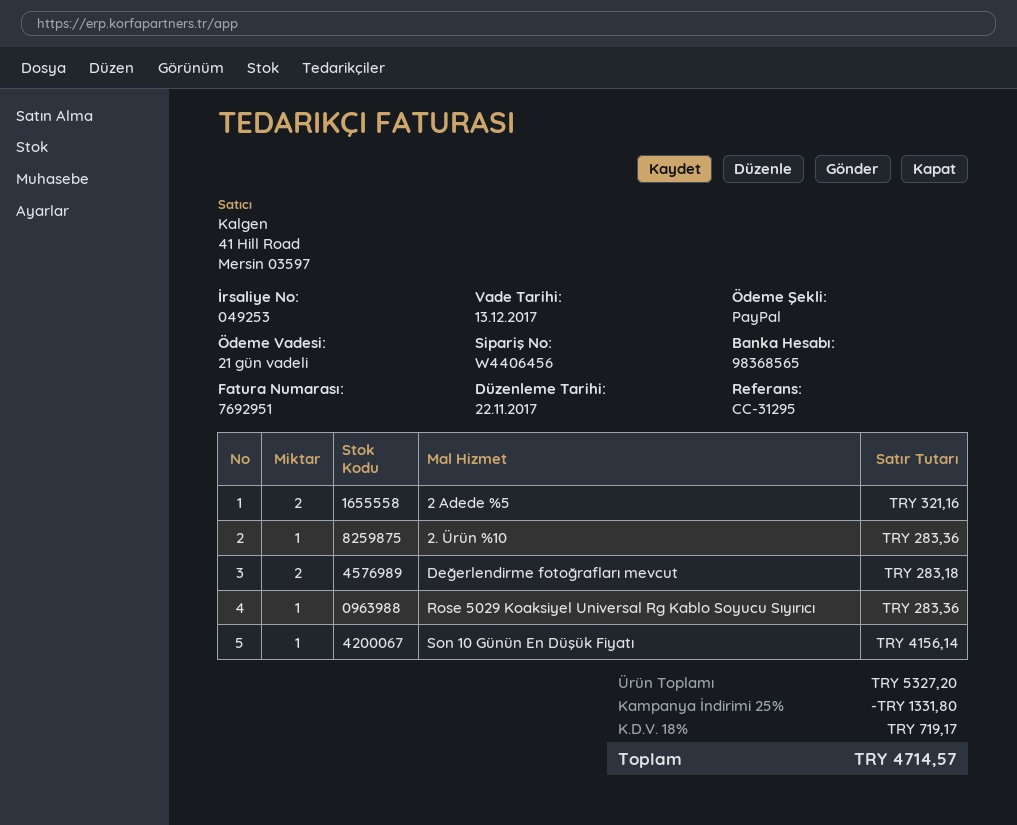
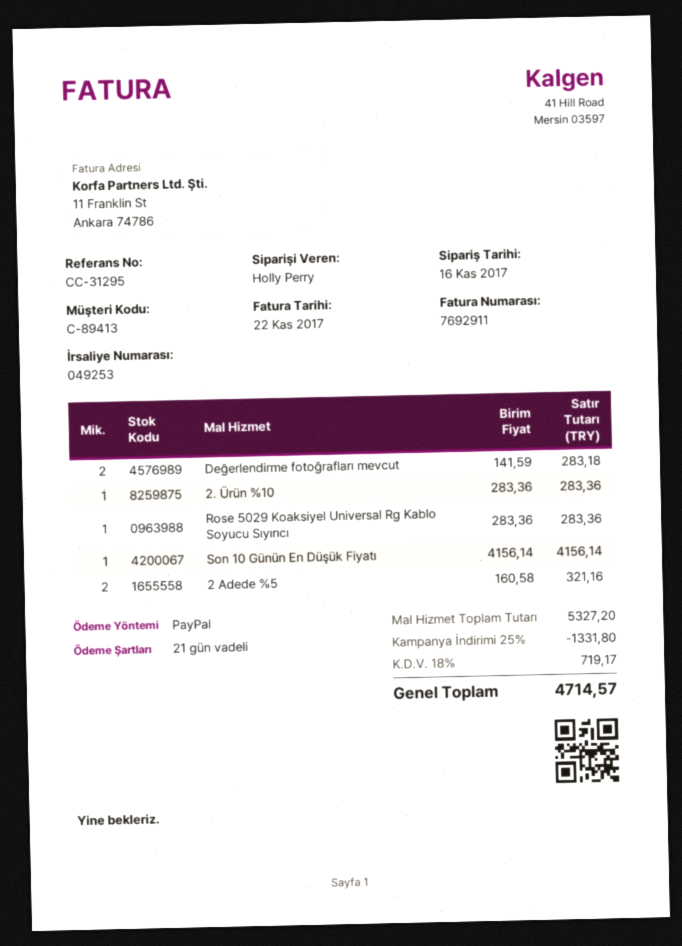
invoice number: 7692951 -> 7692911

